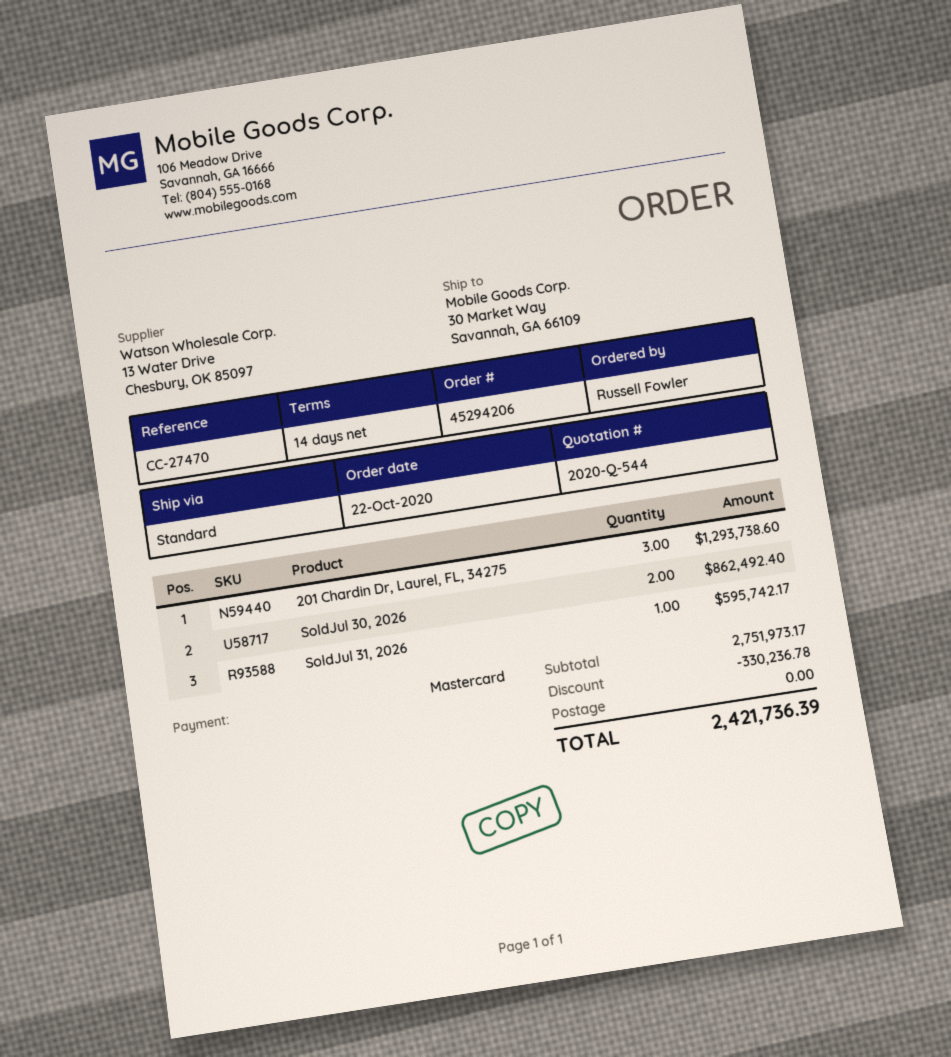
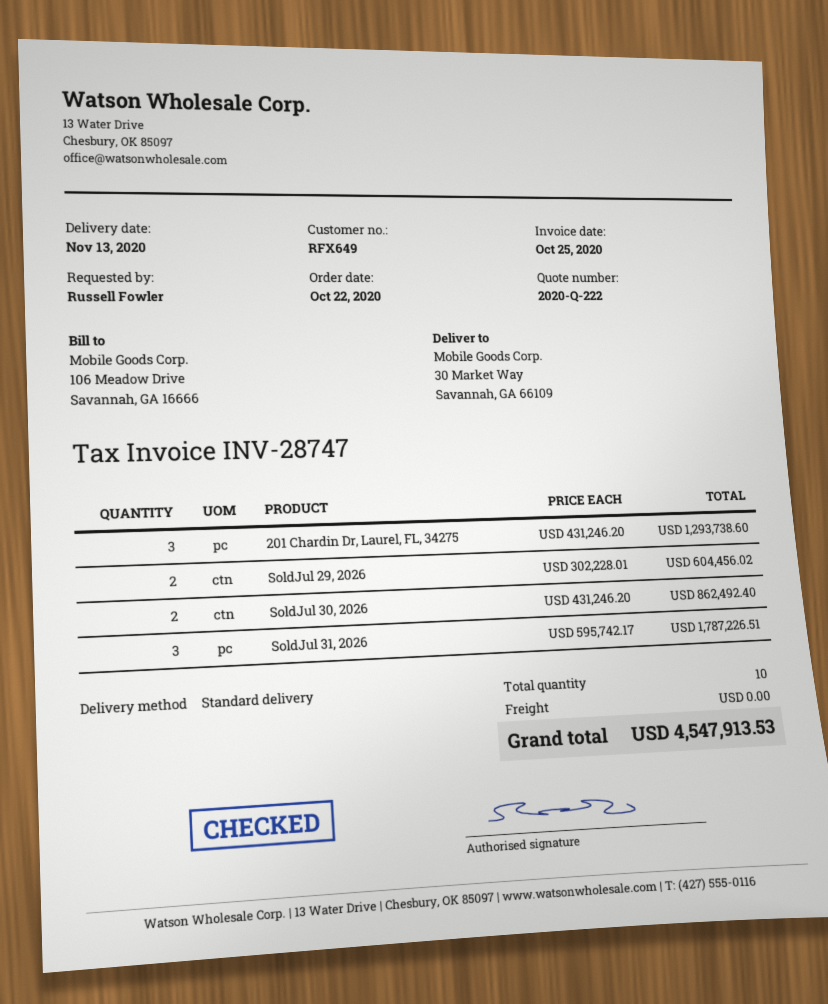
quote number: 2020-Q-544 -> 2020-Q-222
SoldJul 31, 2026: 1 for 595742.17 -> 3 for 1787226.51
SoldJul 29, 2026: none -> 2 for 604456.02
discount: 330236.78 -> none
total: 2421736.39 -> 4547913.53

